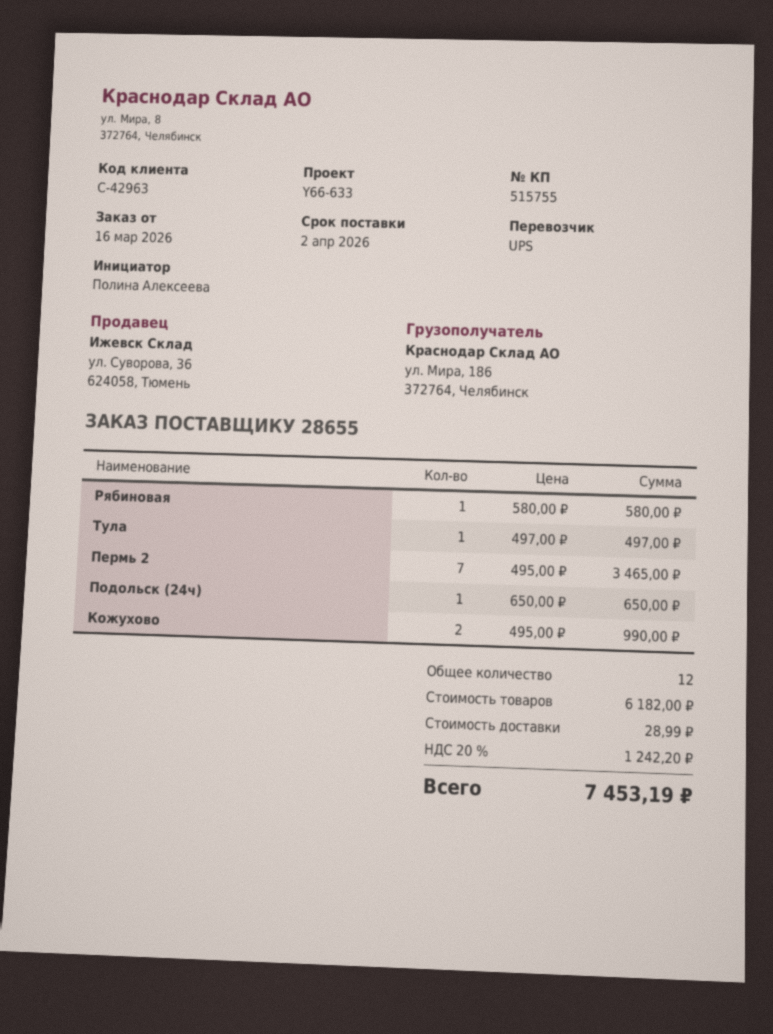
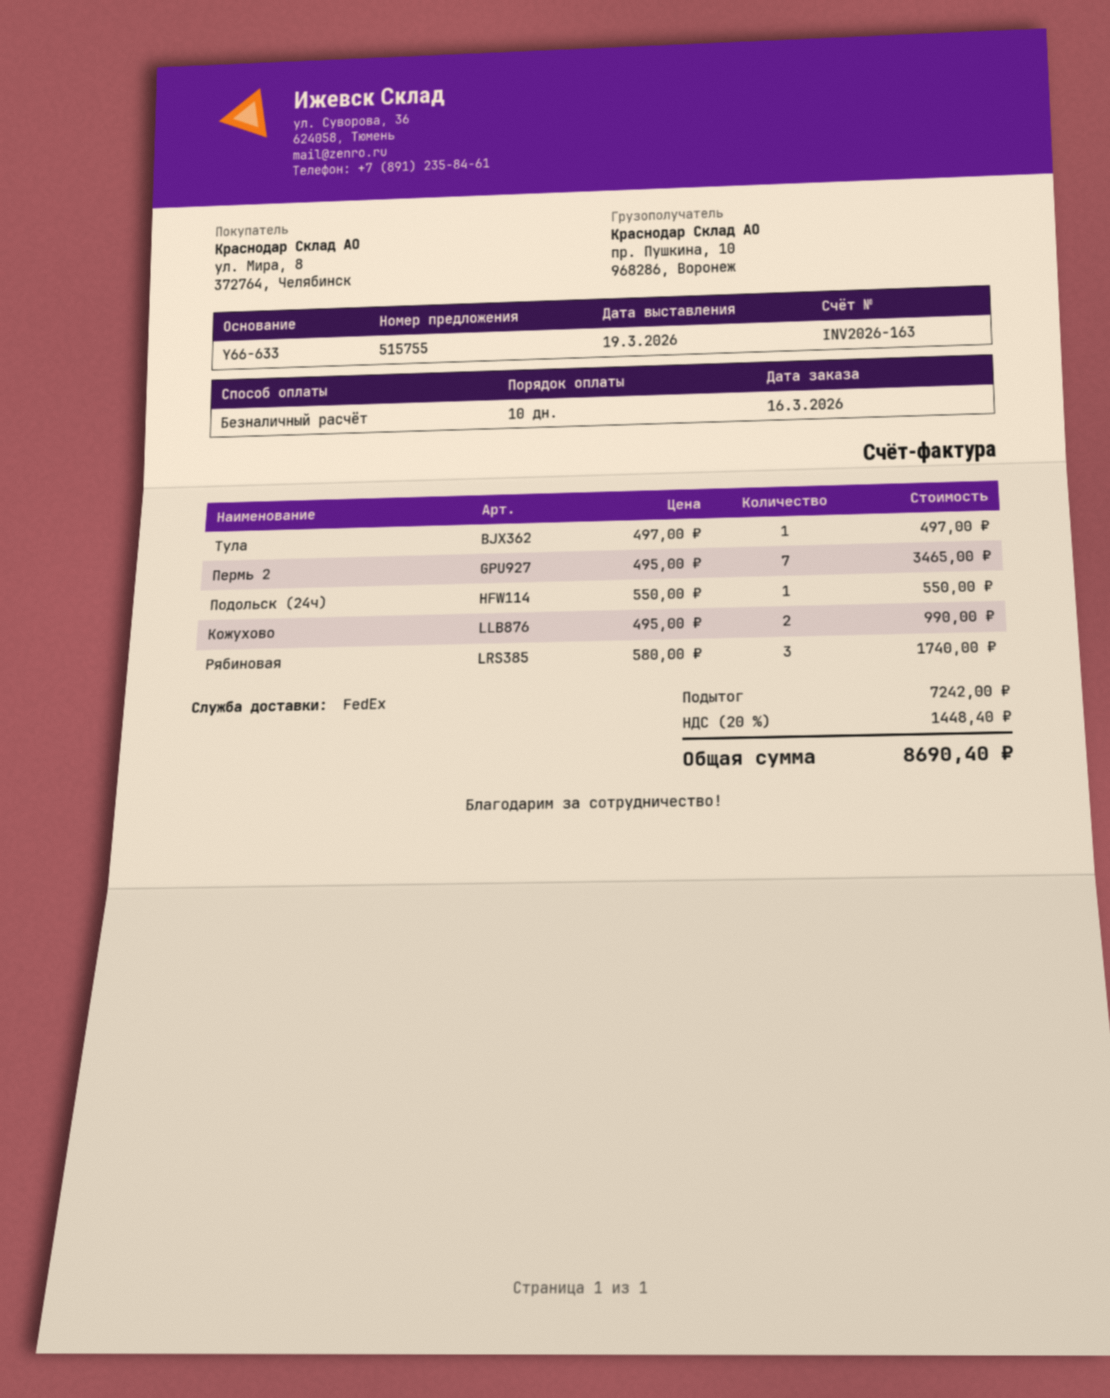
shipping method: UPS -> FedEx
ship to: ул. Мира, 186, 372764, Челябинск -> пр. Пушкина, 10, 968286, Воронеж
Рябиновая: 1 x 580.00 = 580.00 -> 3 x 580.00 = 1740.00
Подольск (24ч): 1 x 650.00 = 650.00 -> 1 x 550.00 = 550.00
subtotal: 6182.00 -> 7242.00
shipping: 28.99 -> none
tax: 20% = 1242.20 -> 20% = 1448.40
total: 7453.19 -> 8690.40

